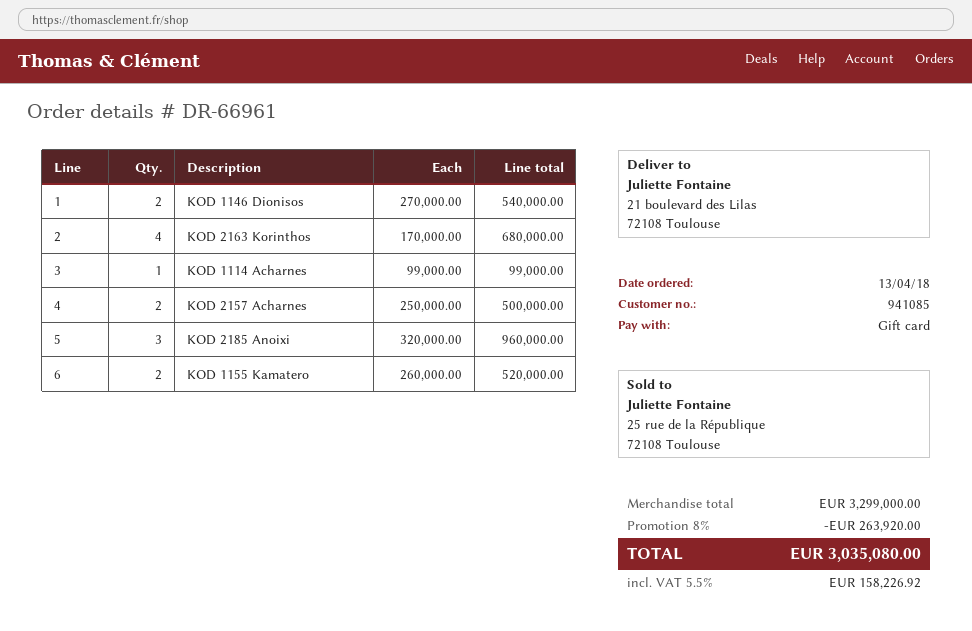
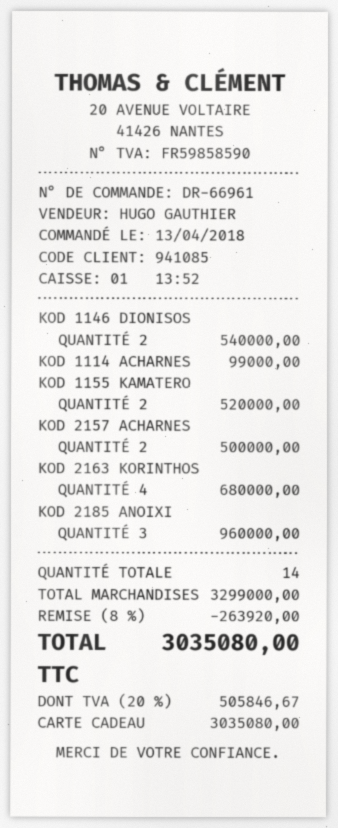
tax: 5.5% = 158226.92 -> 20% = 505846.67

